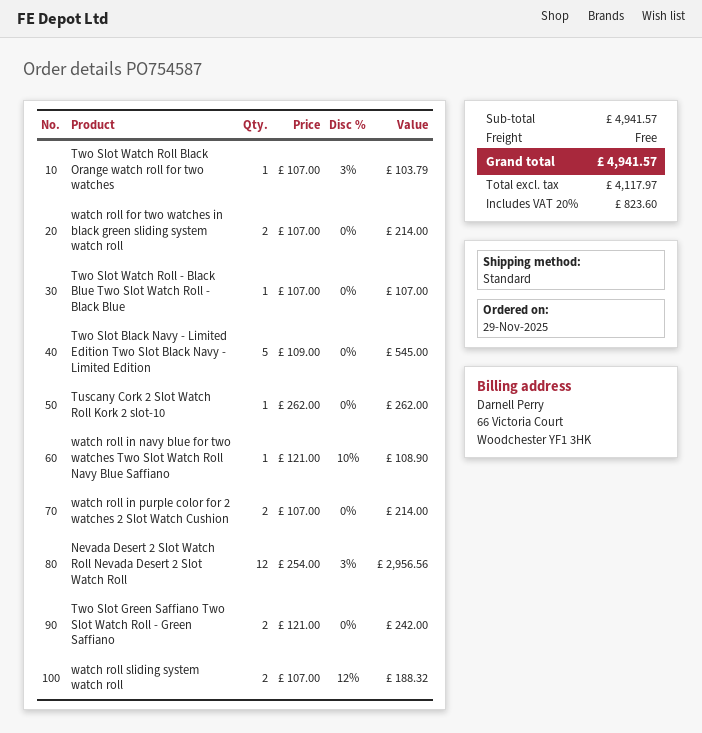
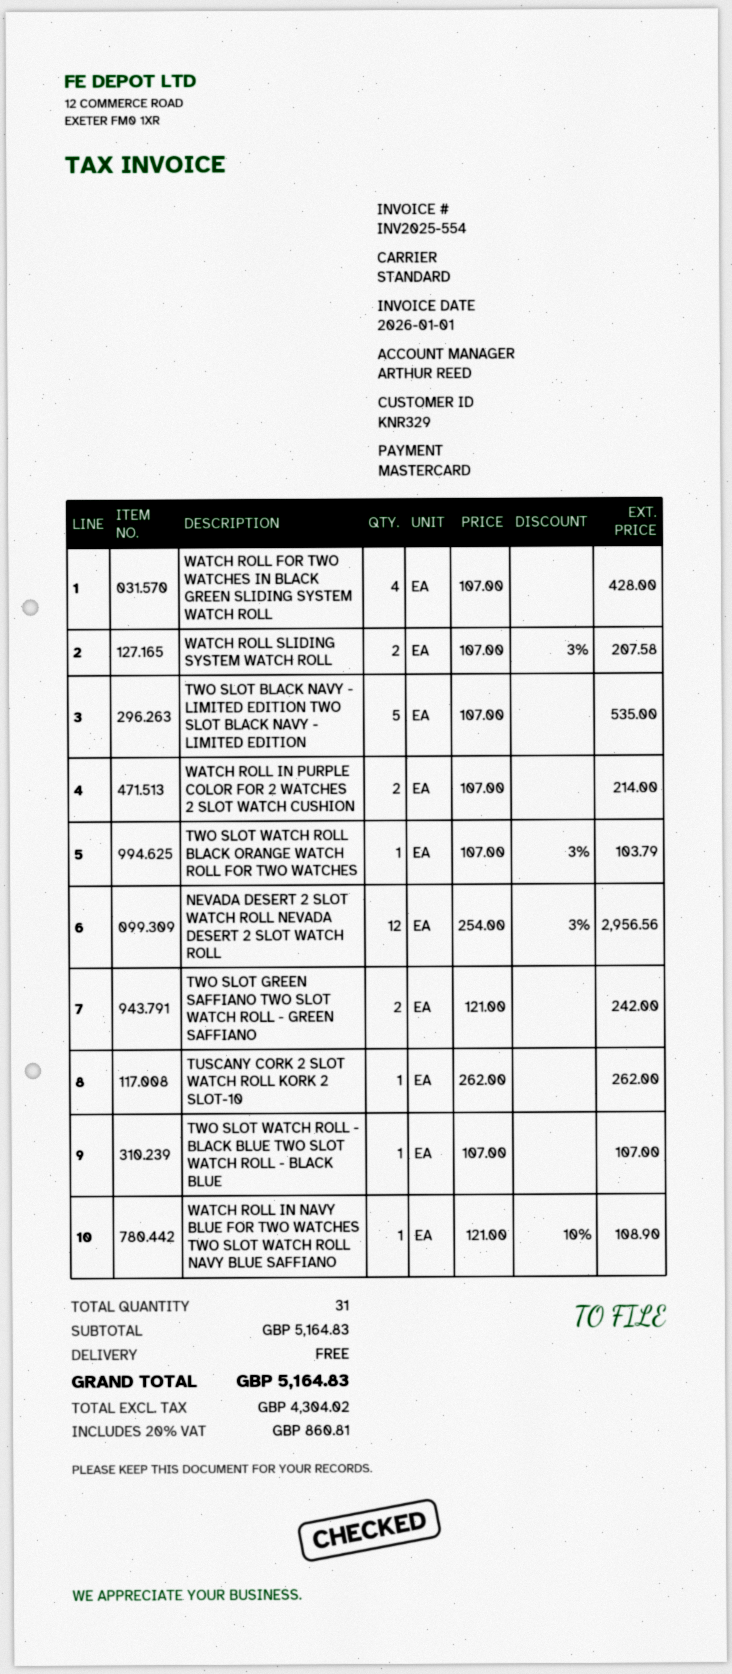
watch roll for two watches in black green sliding system watch roll: 2 x 107.00 = 214.00 -> 4 x 107.00 = 428.00
Two Slot Black Navy - Limited Edition Two Slot Black Navy - Limited Edition: 5 x 109.00 = 545.00 -> 5 x 107.00 = 535.00
watch roll sliding system watch roll: 2 x 107.00 - 12% = 188.32 -> 2 x 107.00 - 3% = 207.58
subtotal: 4941.57 -> 5164.83
net: 4117.97 -> 4304.02
tax: 20% = 823.60 -> 20% = 860.81
total: 4941.57 -> 5164.83

